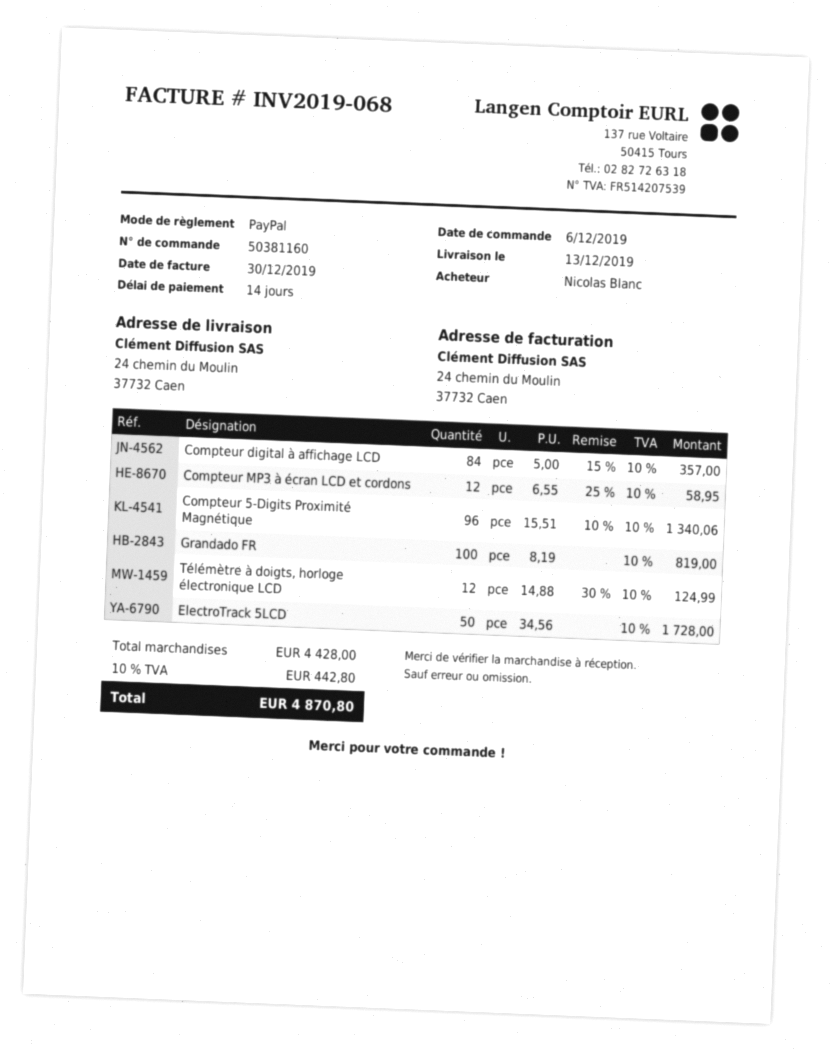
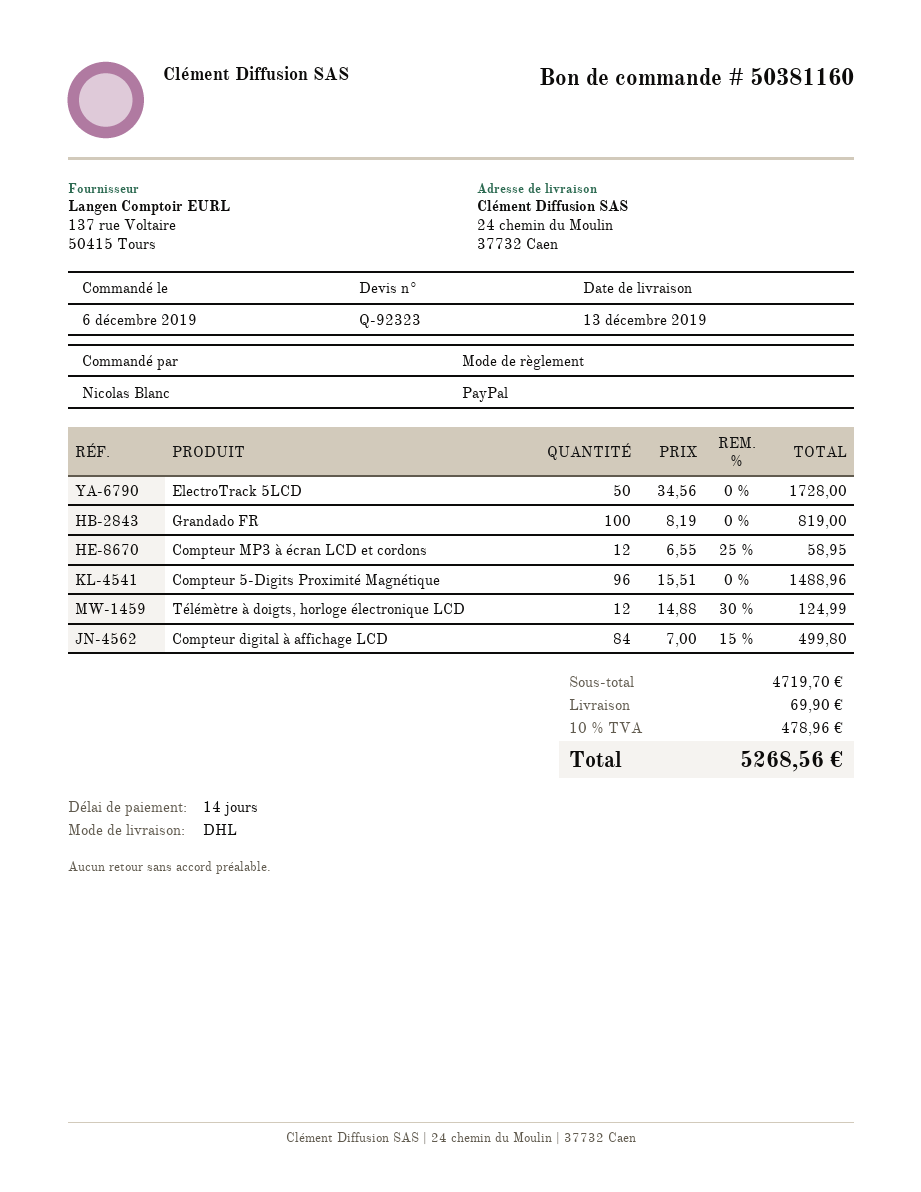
Compteur digital à affichage LCD: 84 x 5.00 - 15% = 357.00 -> 84 x 7.00 - 15% = 499.80
Compteur 5‑Digits Proximité Magnétique: 96 x 15.51 - 10% = 1340.06 -> 96 x 15.51 = 1488.96
subtotal: 4428.00 -> 4719.70
shipping: none -> 69.90
tax: 10% = 442.80 -> 10% = 478.96
total: 4870.80 -> 5268.56

